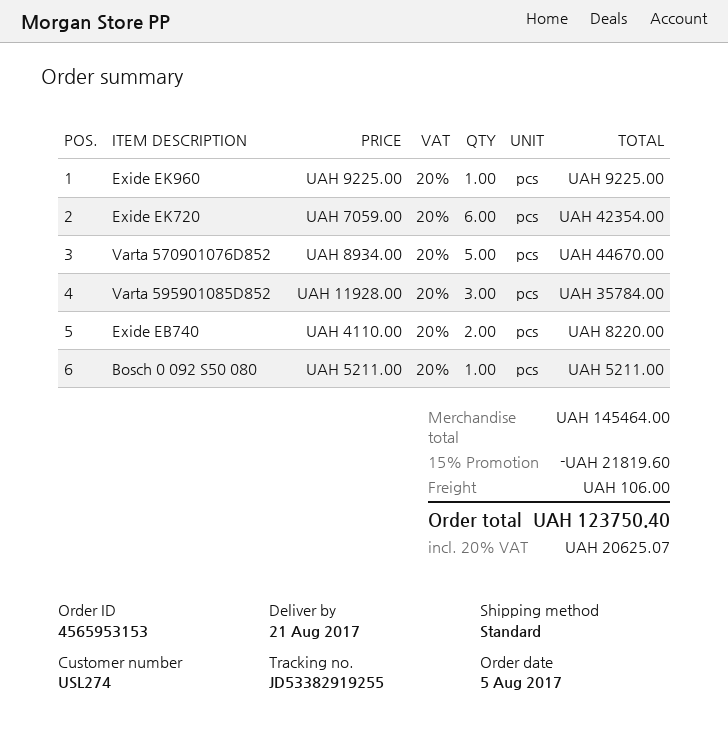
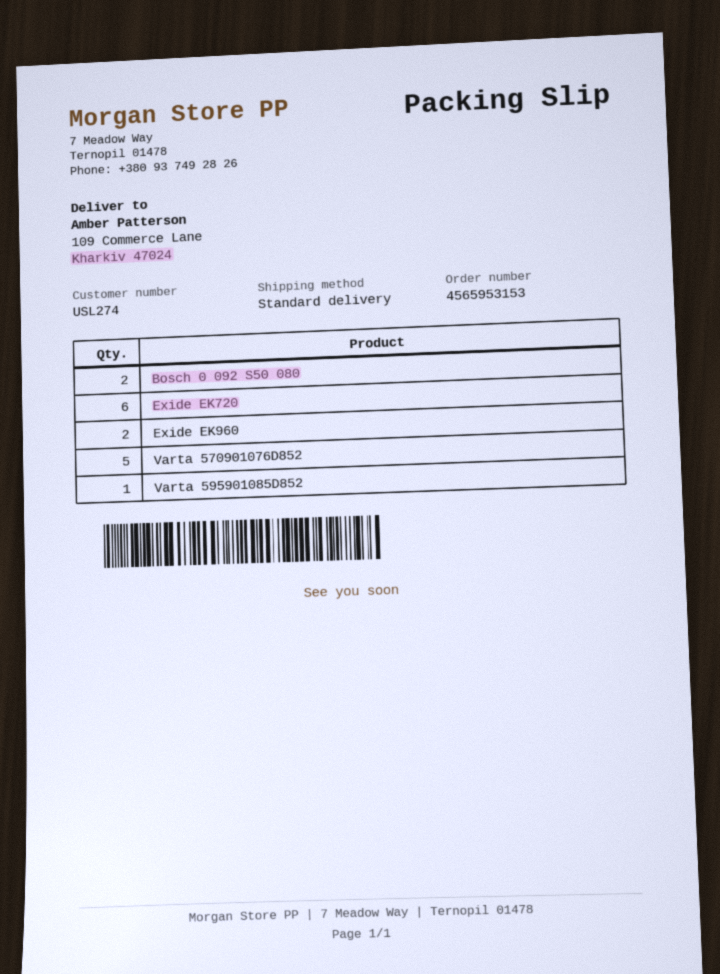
Exide EK960: 1 -> 2
Varta 595901085D852: 3 -> 1
Exide EB740: 2 -> none
Bosch 0 092 S50 080: 1 -> 2

